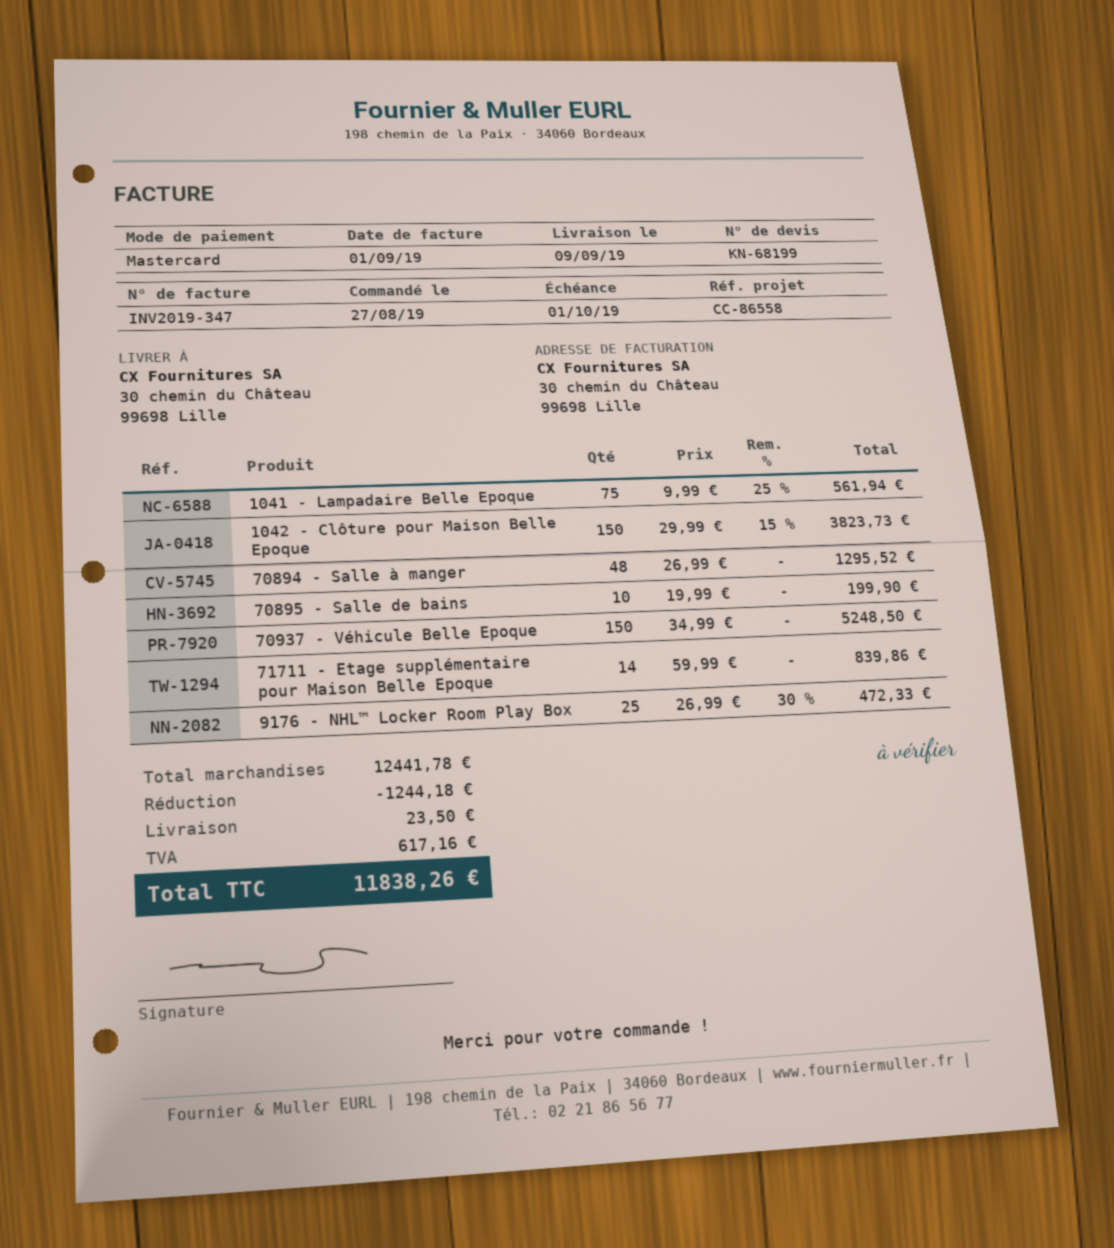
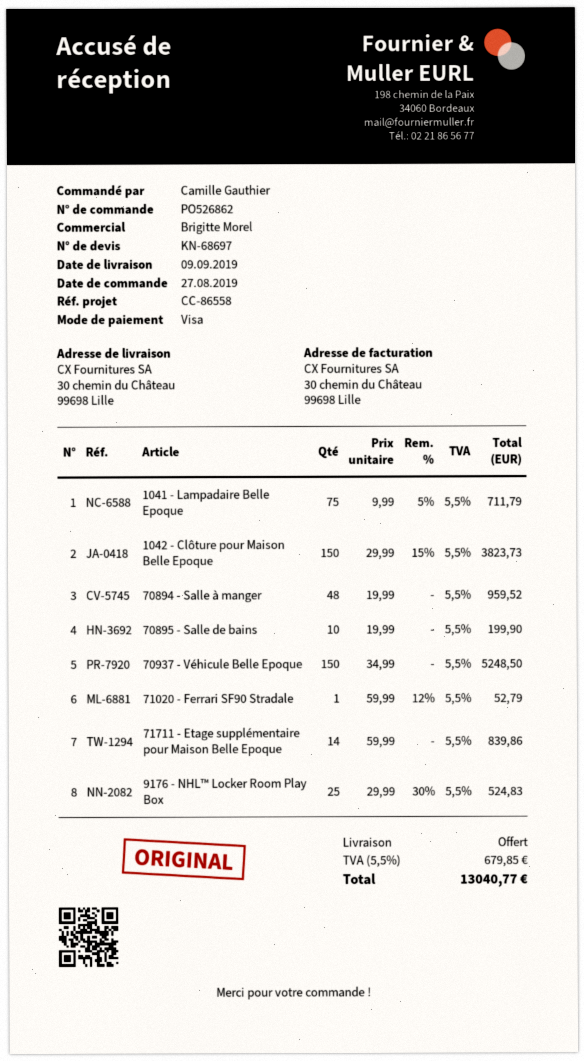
quote number: KN-68199 -> KN-68697
payment method: Mastercard -> Visa
1041 - Lampadaire Belle Epoque: 75 x 9.99 - 25% = 561.94 -> 75 x 9.99 - 5% = 711.79
70894 - Salle à manger: 48 x 26.99 = 1295.52 -> 48 x 19.99 = 959.52
9176 - NHL™ Locker Room Play Box: 25 x 26.99 - 30% = 472.33 -> 25 x 29.99 - 30% = 524.83
71020 - Ferrari SF90 Stradale: none -> 1 x 59.99 - 12% = 52.79
discount: 1244.18 -> none
shipping: 23.50 -> 0.00
tax: 617.16 -> 679.85
total: 11838.26 -> 13040.77

